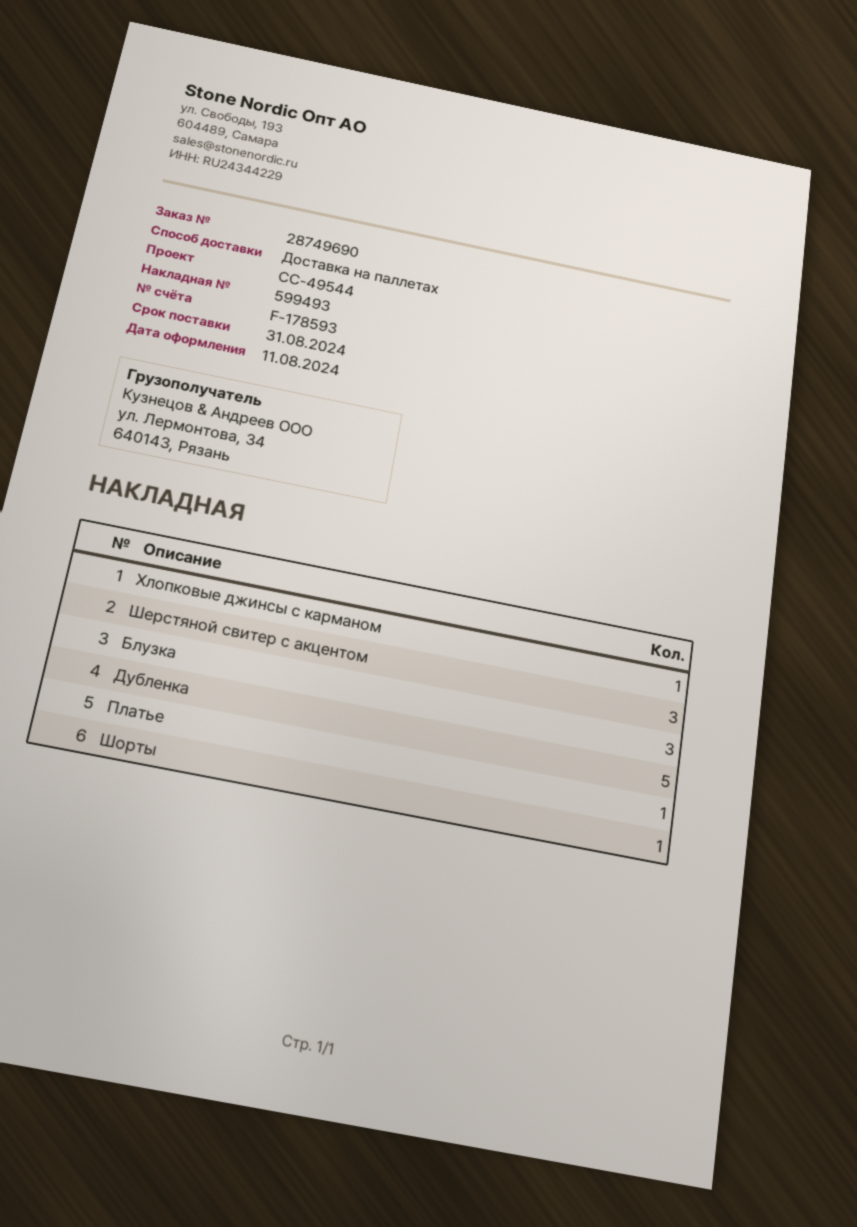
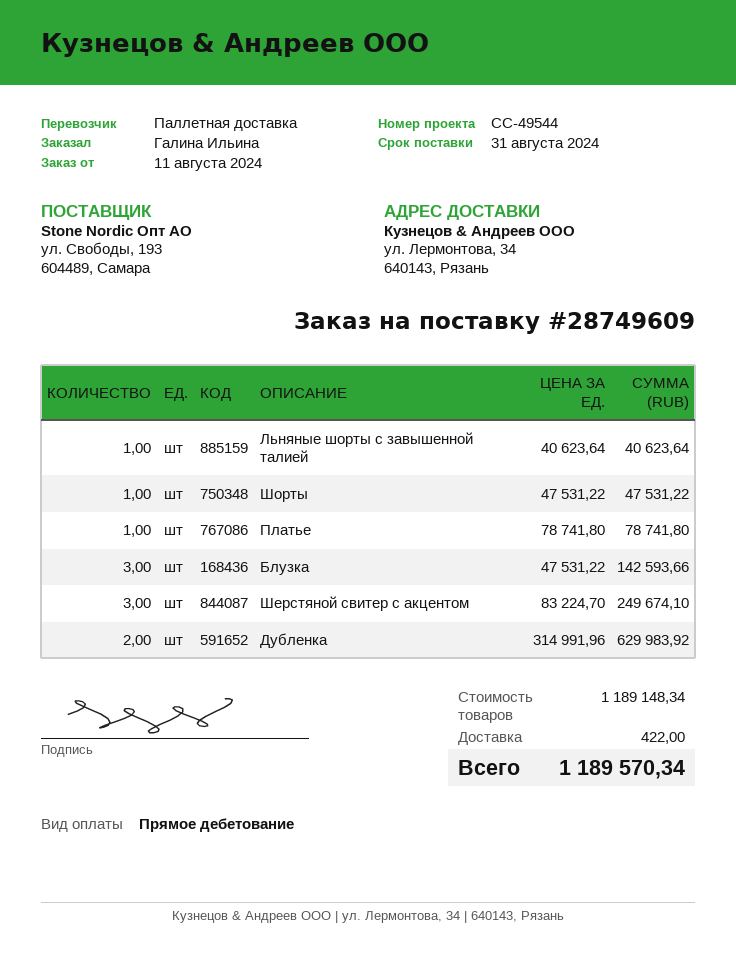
order number: 28749690 -> 28749609
Хлопковые джинсы с карманом: 1 -> none
Дубленка: 5 -> 2
Льняные шорты с завышенной талией: none -> 1

